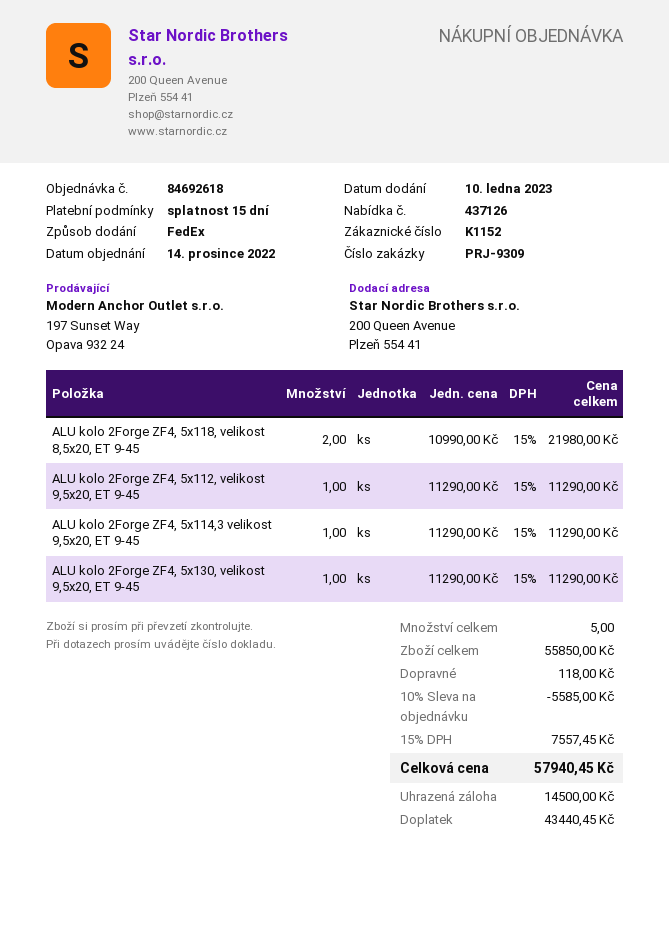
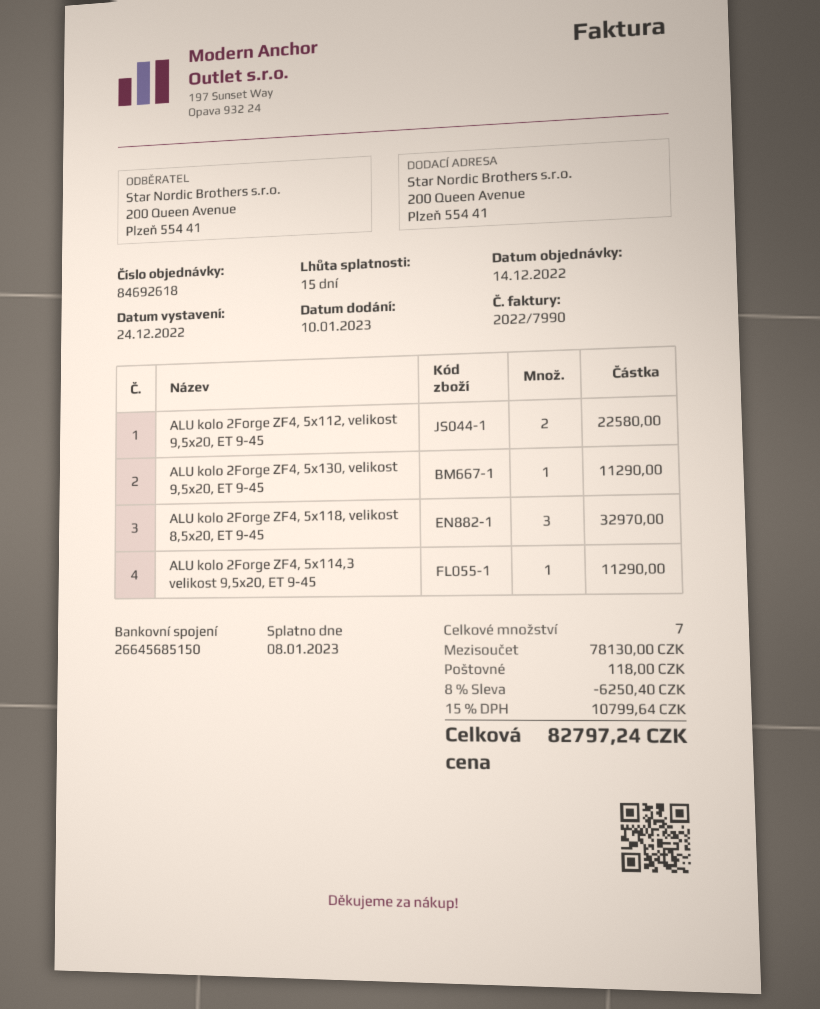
ALU kolo 2Forge ZF4, 5x118, velikost 8,5x20, ET 9-45: 2 for 21980.00 -> 3 for 32970.00
ALU kolo 2Forge ZF4, 5x112, velikost 9,5x20, ET 9-45: 1 for 11290.00 -> 2 for 22580.00
total quantity: 5 -> 7
subtotal: 55850.00 -> 78130.00
discount: 10% = 5585.00 -> 8% = 6250.40
tax: 15% = 7557.45 -> 15% = 10799.64
total: 57940.45 -> 82797.24

